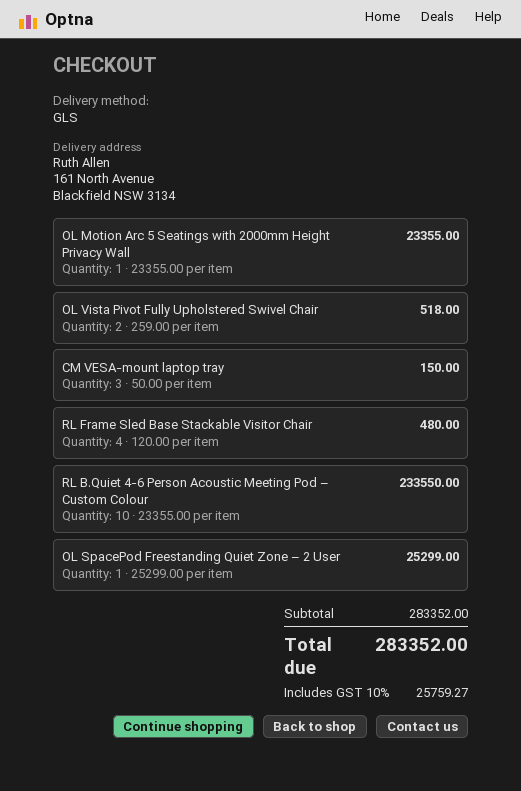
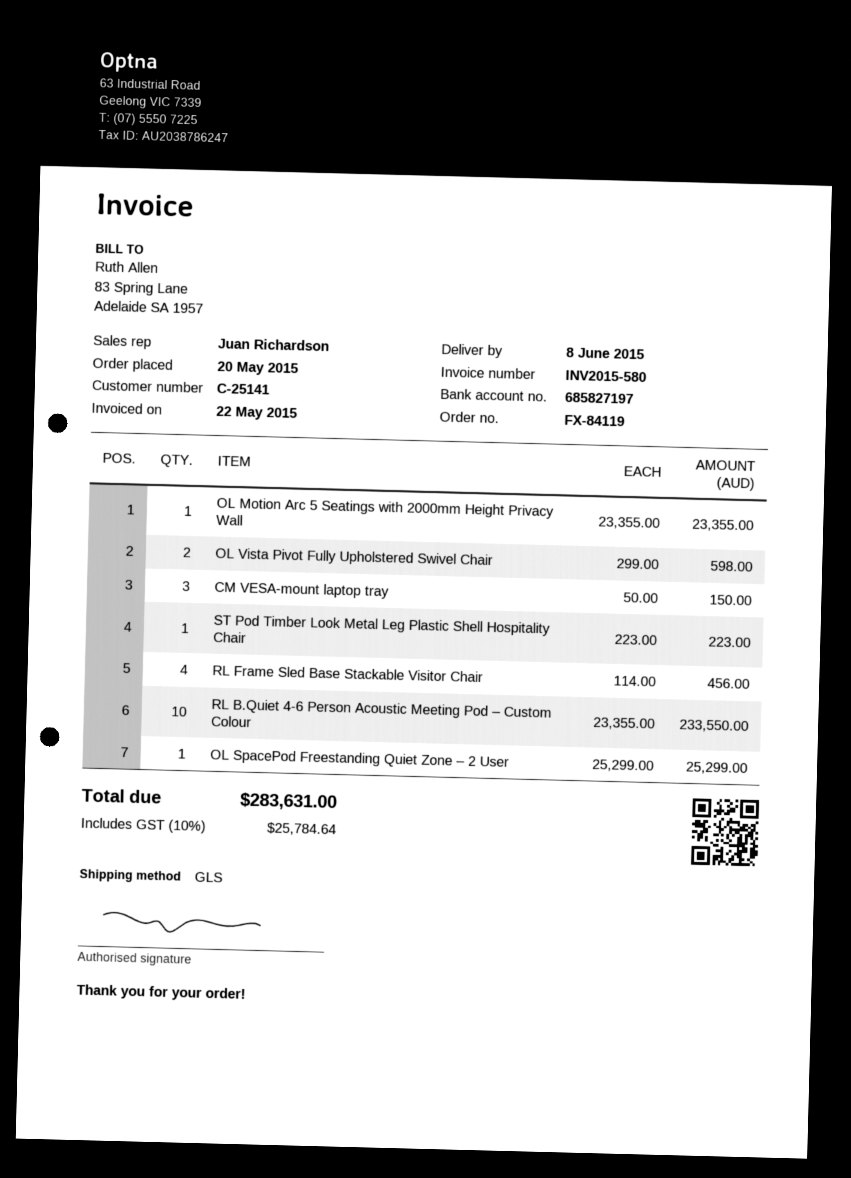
OL Vista Pivot Fully Upholstered Swivel Chair: 2 x 259.00 = 518.00 -> 2 x 299.00 = 598.00
RL Frame Sled Base Stackable Visitor Chair: 4 x 120.00 = 480.00 -> 4 x 114.00 = 456.00
ST Pod Timber Look Metal Leg Plastic Shell Hospitality Chair: none -> 1 x 223.00 = 223.00
tax: 10% = 25759.27 -> 10% = 25784.64
total: 283352.00 -> 283631.00

